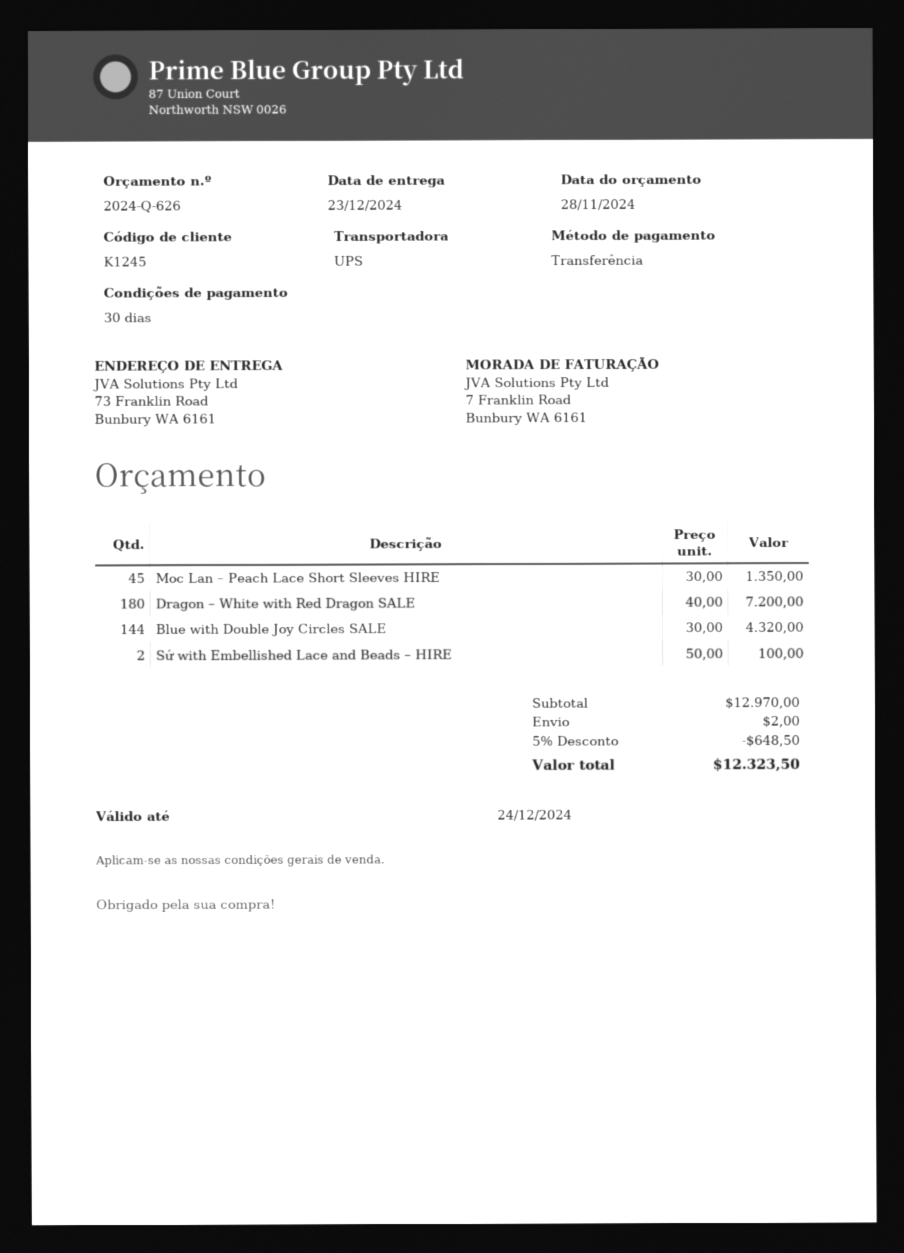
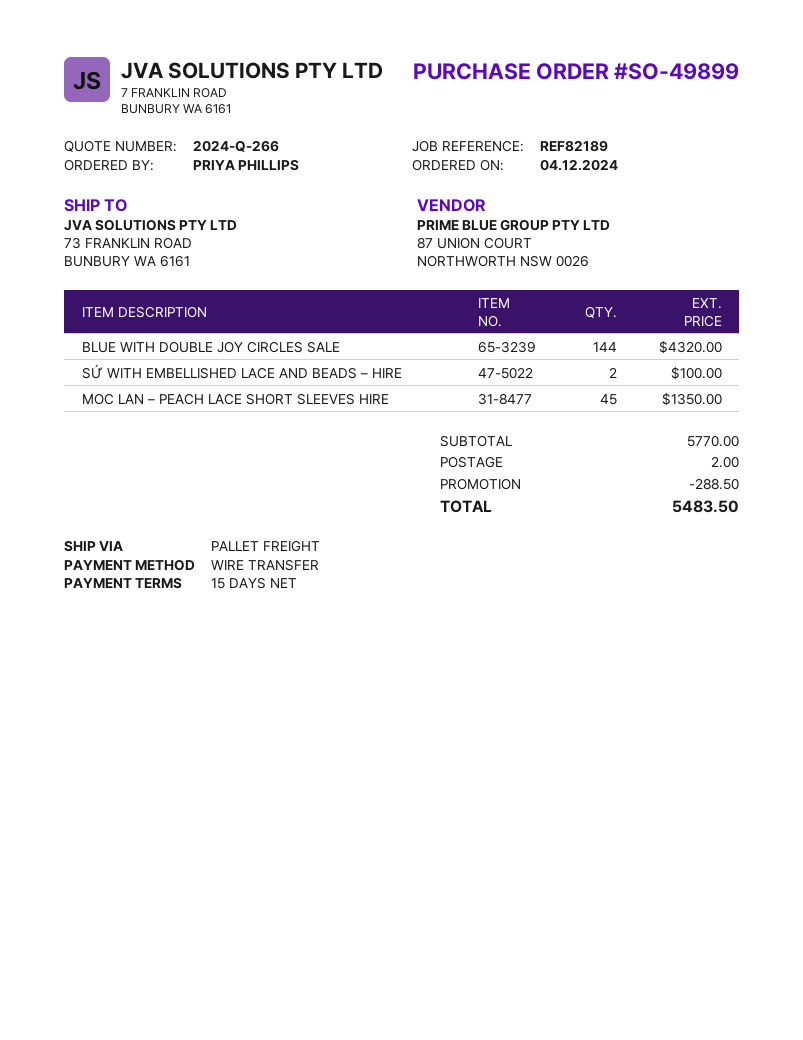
quote number: 2024-Q-626 -> 2024-Q-266
payment terms: 30 days -> 15 days
shipping method: UPS -> pallet freight
Dragon – White with Red Dragon SALE: 180 for 7200.00 -> none
subtotal: 12970.00 -> 5770.00
discount: 648.50 -> 288.50
total: 12323.50 -> 5483.50

